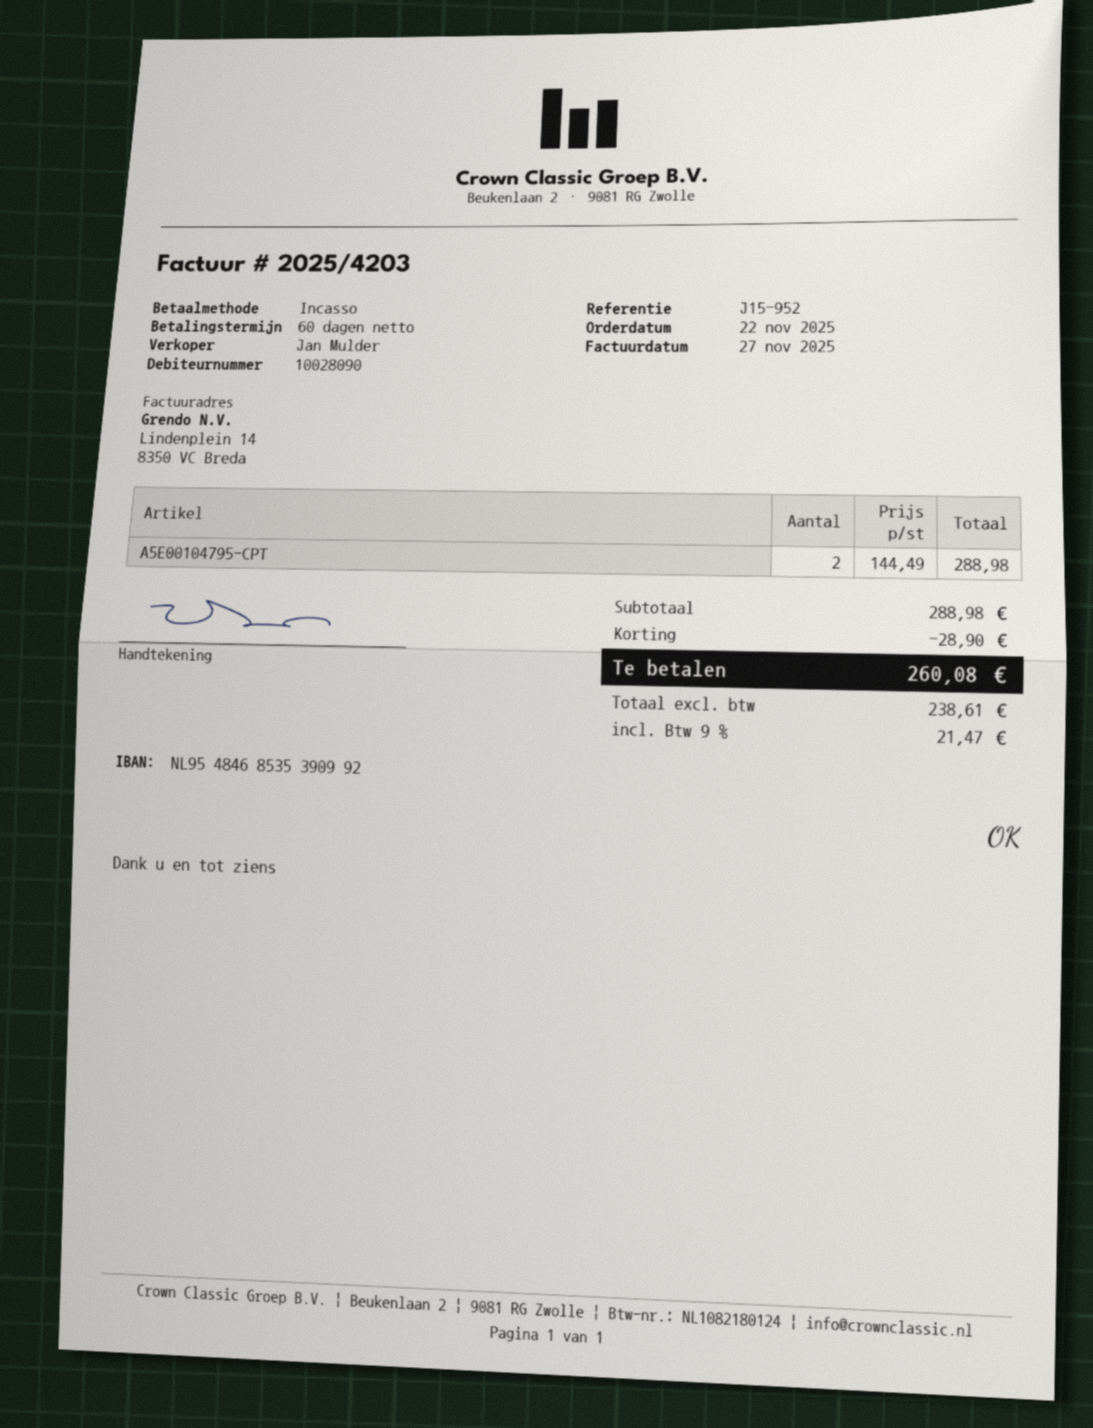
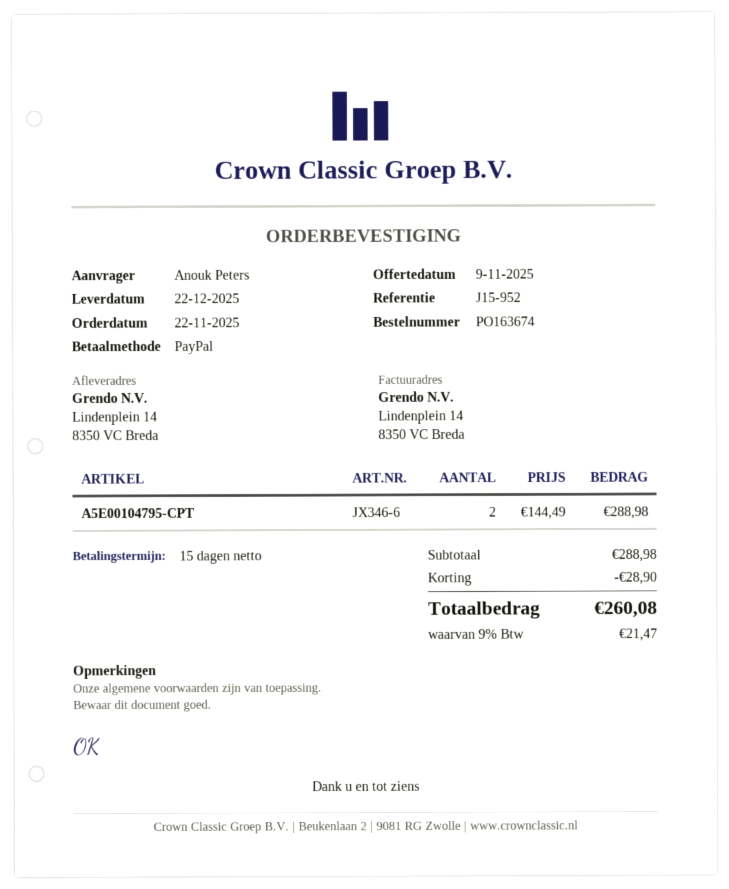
payment terms: 60 days -> 15 days
payment method: direct debit -> PayPal

